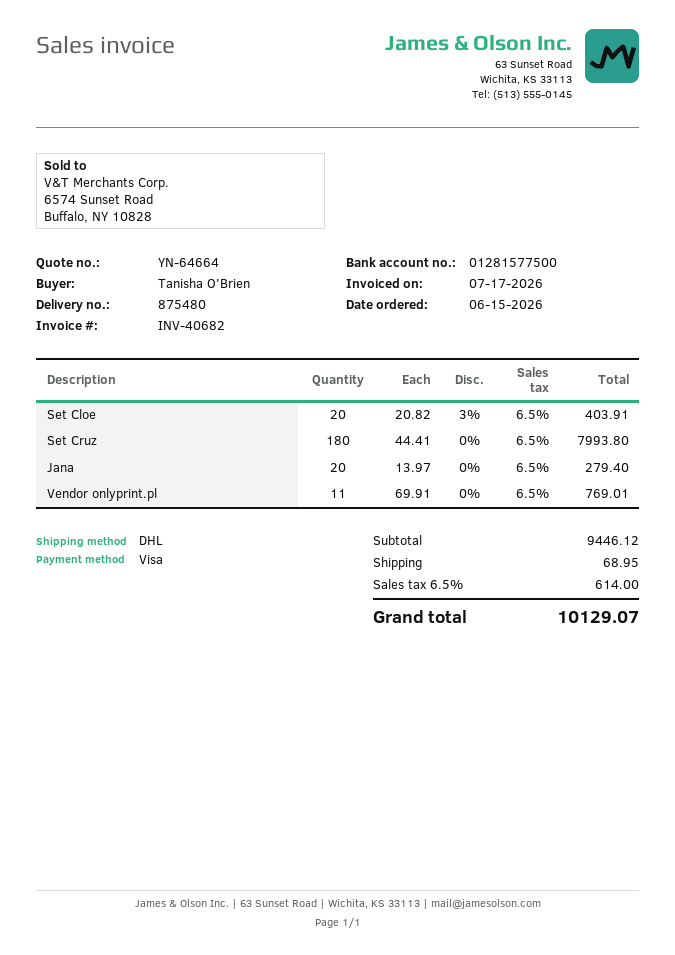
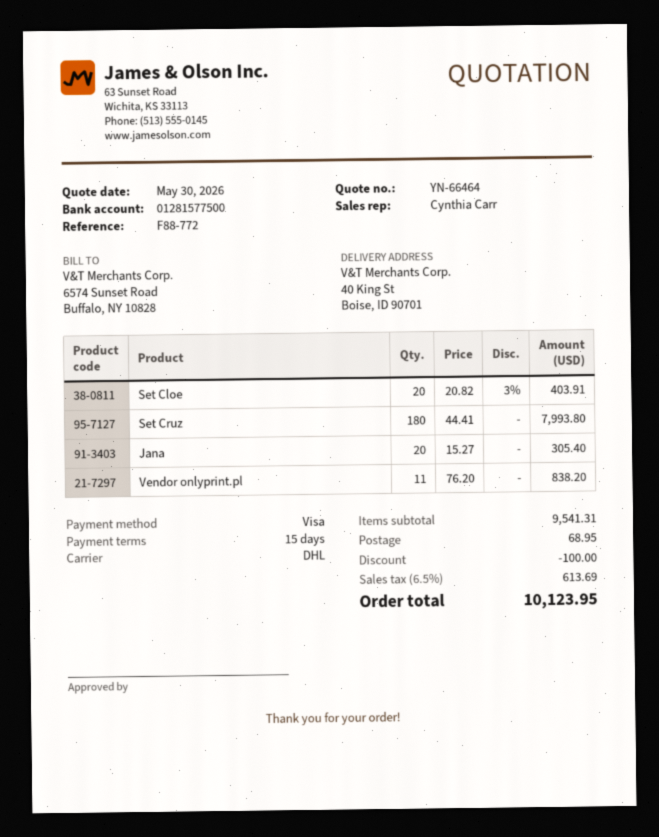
quote number: YN-64664 -> YN-66464
Jana: 20 x 13.97 = 279.40 -> 20 x 15.27 = 305.40
Vendor onlyprint.pl: 11 x 69.91 = 769.01 -> 11 x 76.20 = 838.20
subtotal: 9446.12 -> 9541.31
discount: none -> 100.00
tax: 6.5% = 614.00 -> 6.5% = 613.69
total: 10129.07 -> 10123.95

